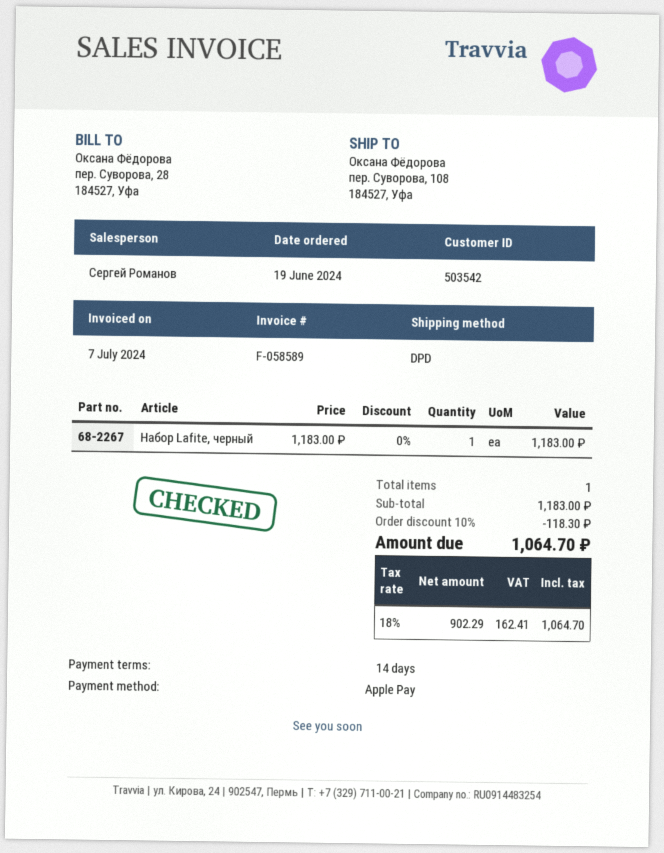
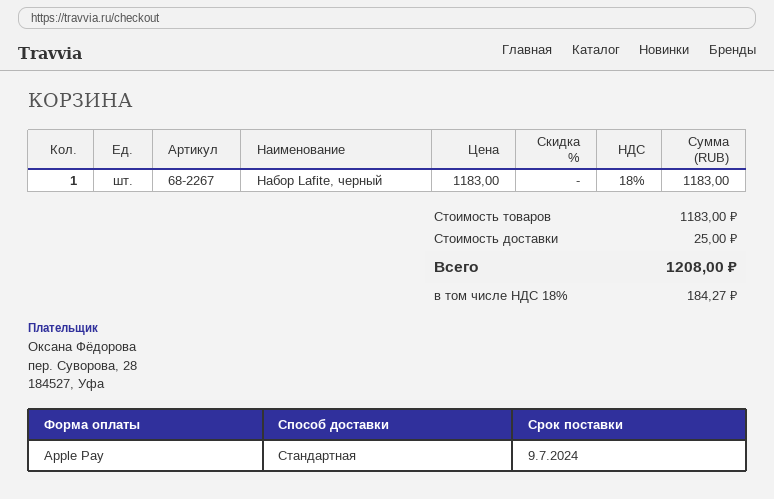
shipping method: DPD -> standard
discount: 10% = 118.30 -> none
shipping: none -> 25.00
tax: 18% = 162.41 -> 18% = 184.27
total: 1064.70 -> 1208.00

